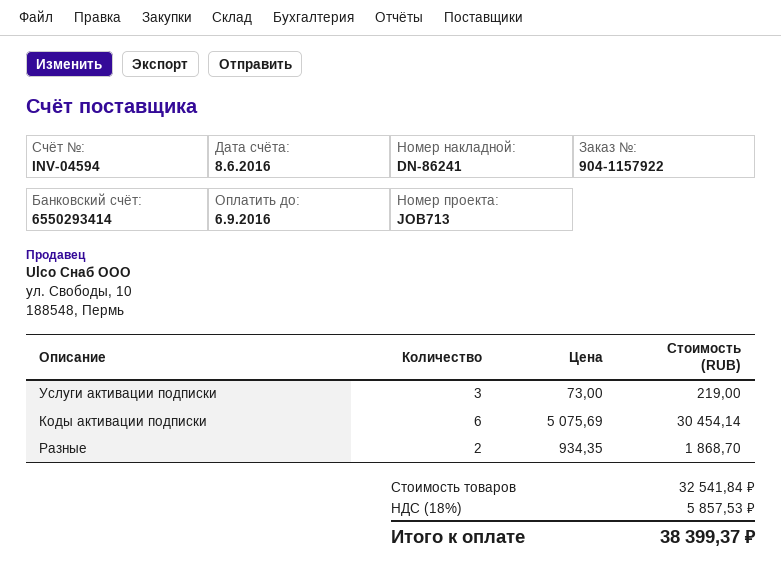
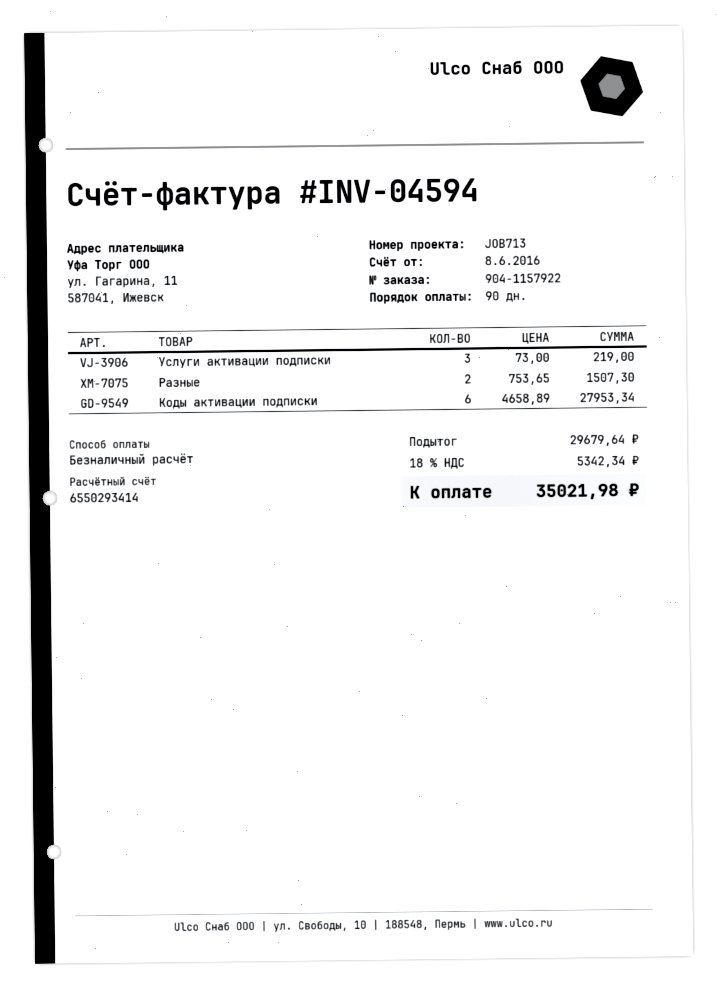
Коды активации подписки: 6 x 5075.69 = 30454.14 -> 6 x 4658.89 = 27953.34
Разные: 2 x 934.35 = 1868.70 -> 2 x 753.65 = 1507.30
subtotal: 32541.84 -> 29679.64
tax: 18% = 5857.53 -> 18% = 5342.34
total: 38399.37 -> 35021.98

